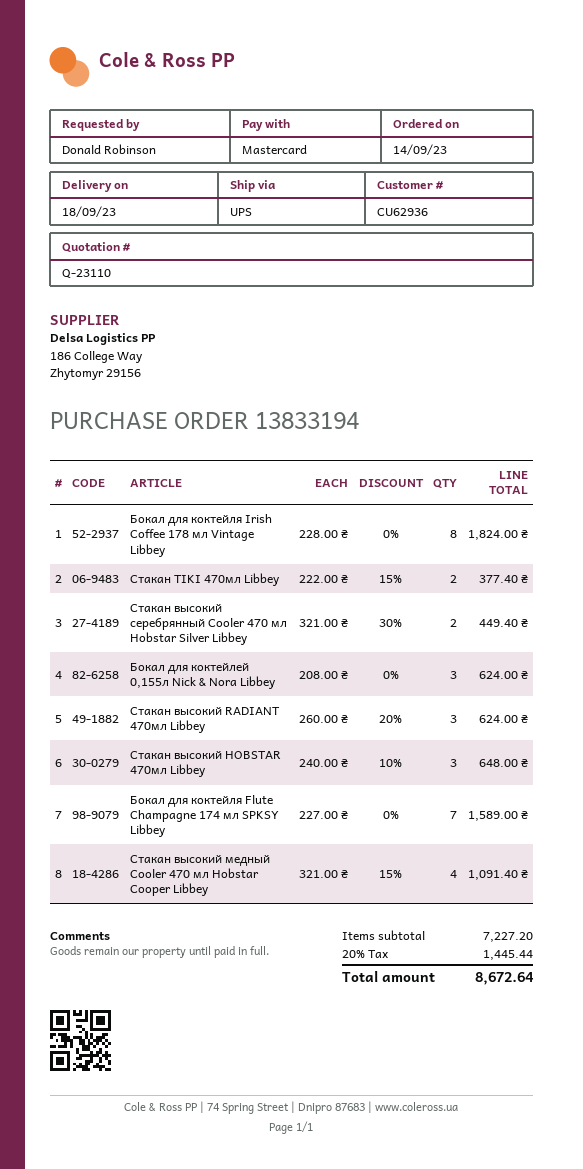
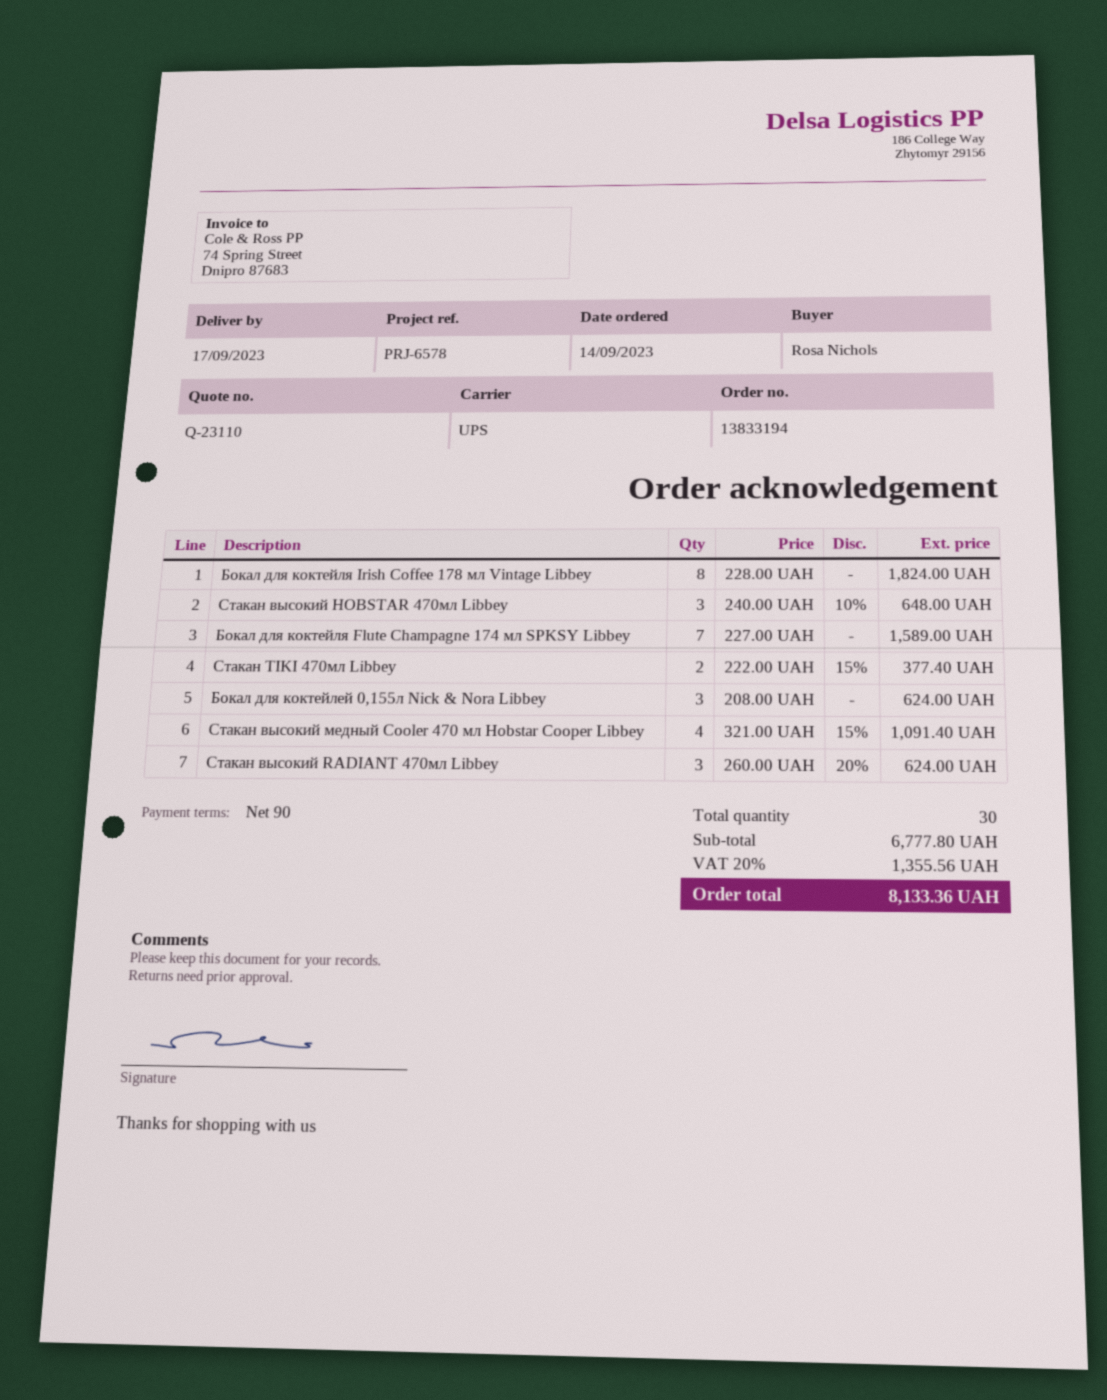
delivery date: 2023-09-18 -> 2023-09-17
ordered by: Donald Robinson -> Rosa Nichols
Стакан высокий серебрянный Cooler 470 мл Hobstar Silver Libbey: 2 x 321.00 - 30% = 449.40 -> none
subtotal: 7227.20 -> 6777.80
tax: 20% = 1445.44 -> 20% = 1355.56
total: 8672.64 -> 8133.36

